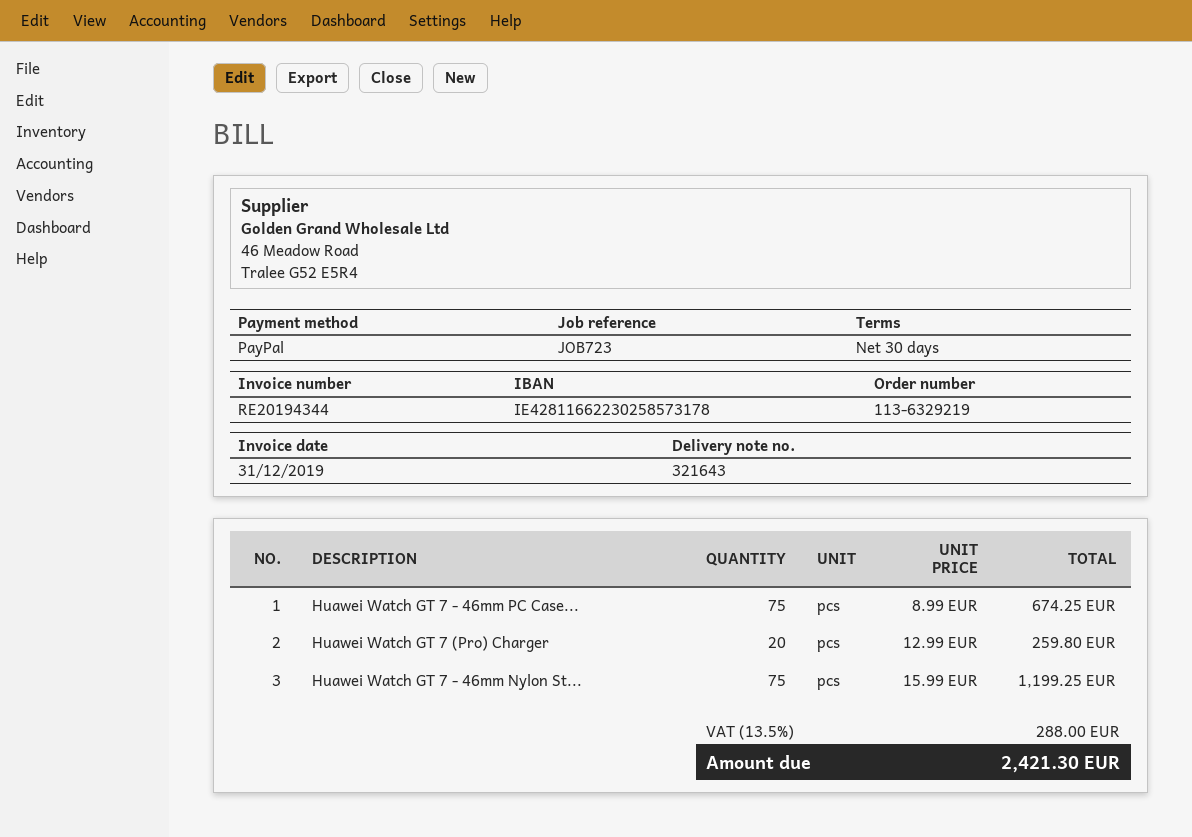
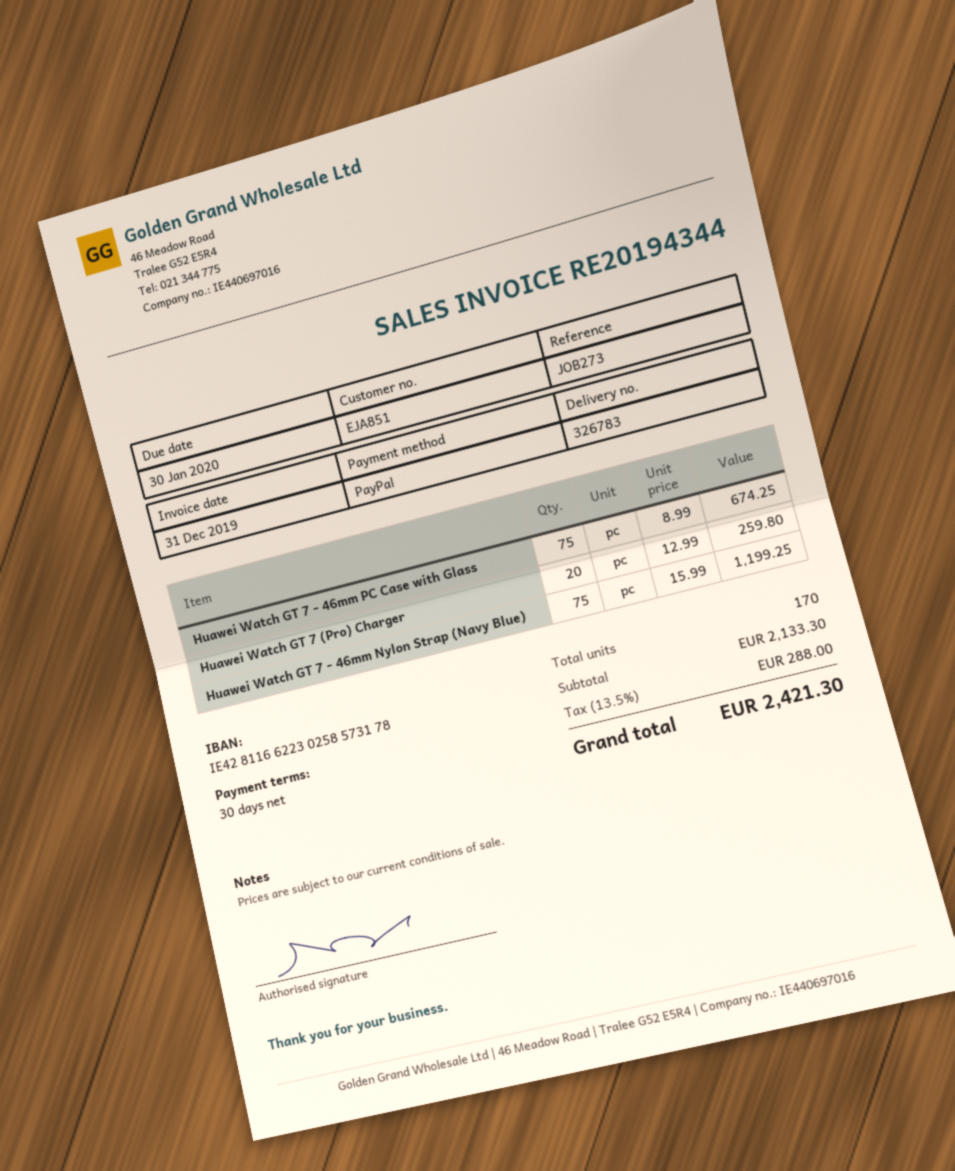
delivery note number: 321643 -> 326783
reference: JOB723 -> JOB273

